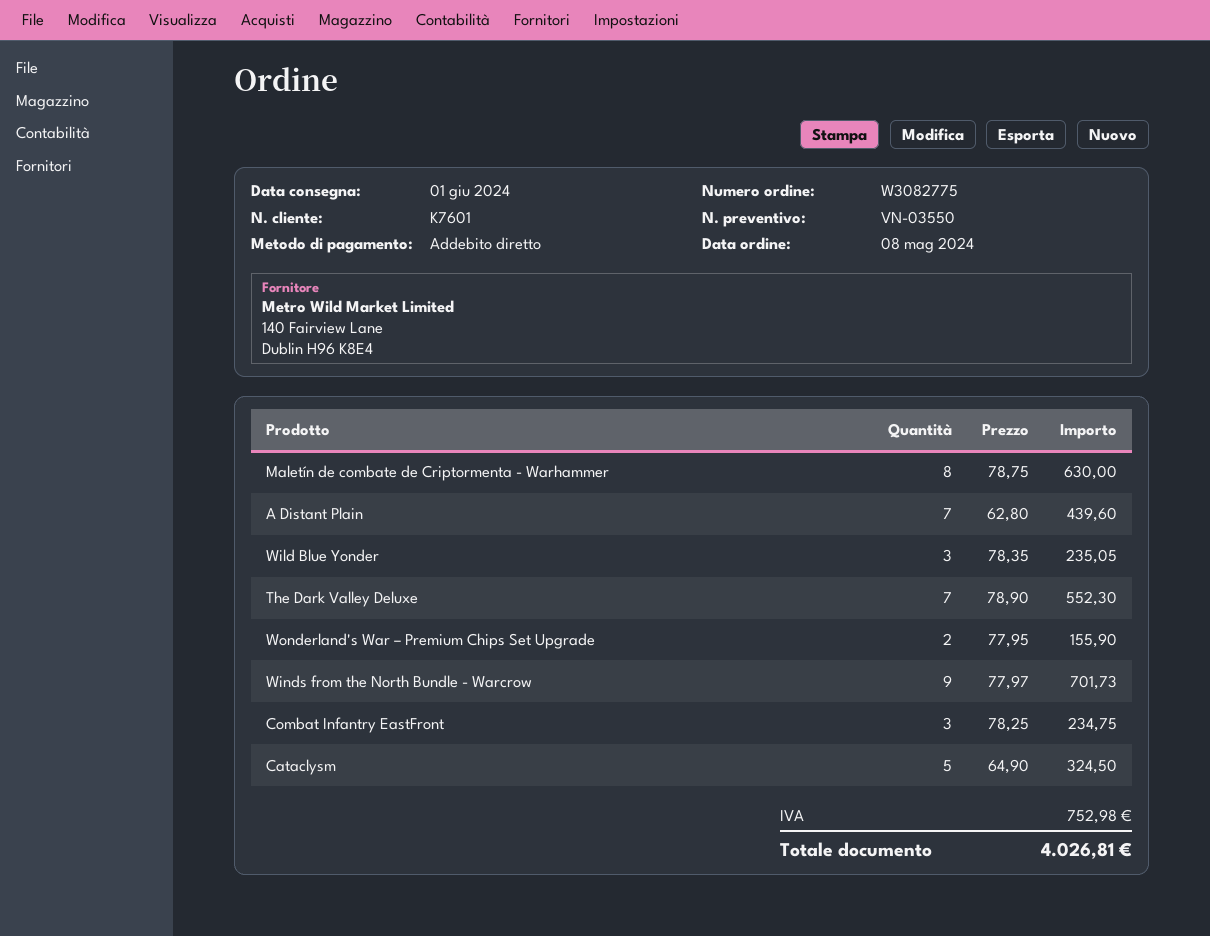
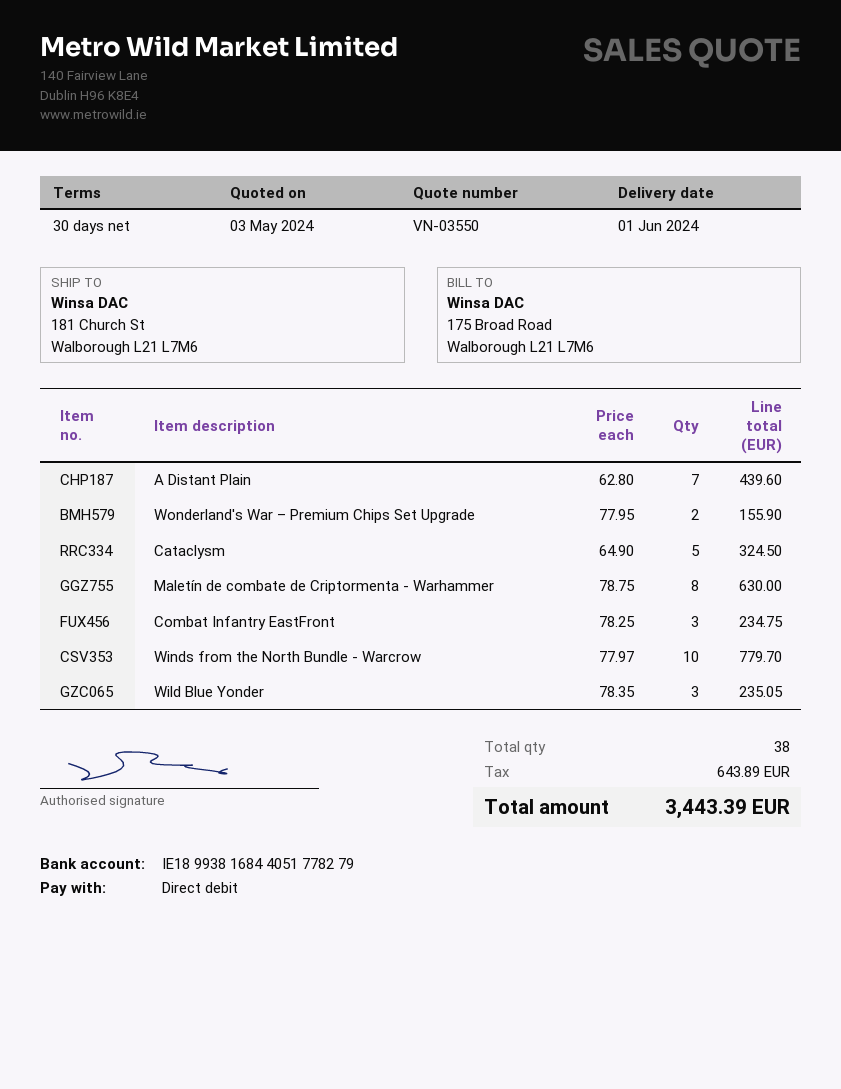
The Dark Valley Deluxe: 7 x 78.90 = 552.30 -> none
Winds from the North Bundle - Warcrow: 9 x 77.97 = 701.73 -> 10 x 77.97 = 779.70
tax: 752.98 -> 643.89
total: 4026.81 -> 3443.39

